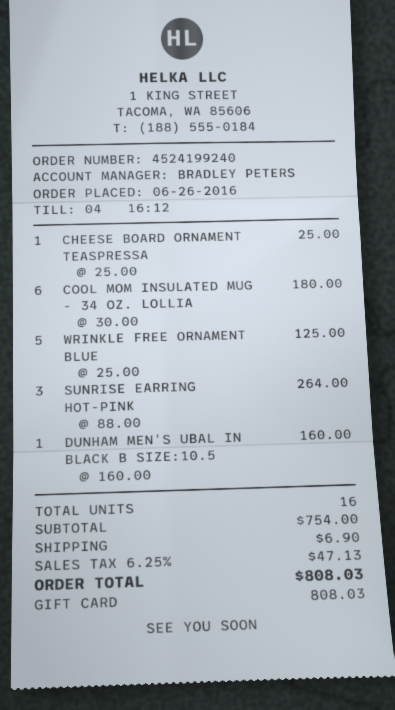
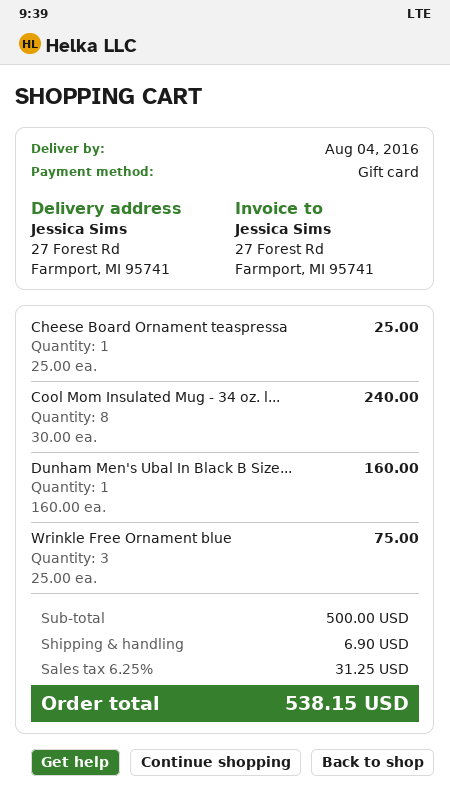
COOL MOM INSULATED MUG - 34 OZ. LOLLIA: 6 x 30.00 = 180.00 -> 8 x 30.00 = 240.00
WRINKLE FREE ORNAMENT BLUE: 5 x 25.00 = 125.00 -> 3 x 25.00 = 75.00
SUNRISE EARRING HOT-PINK: 3 x 88.00 = 264.00 -> none
subtotal: 754.00 -> 500.00
tax: 6.25% = 47.13 -> 6.25% = 31.25
total: 808.03 -> 538.15

